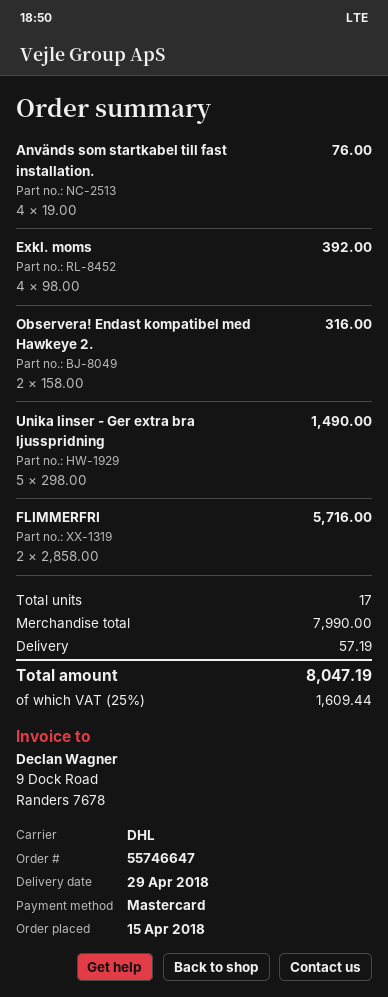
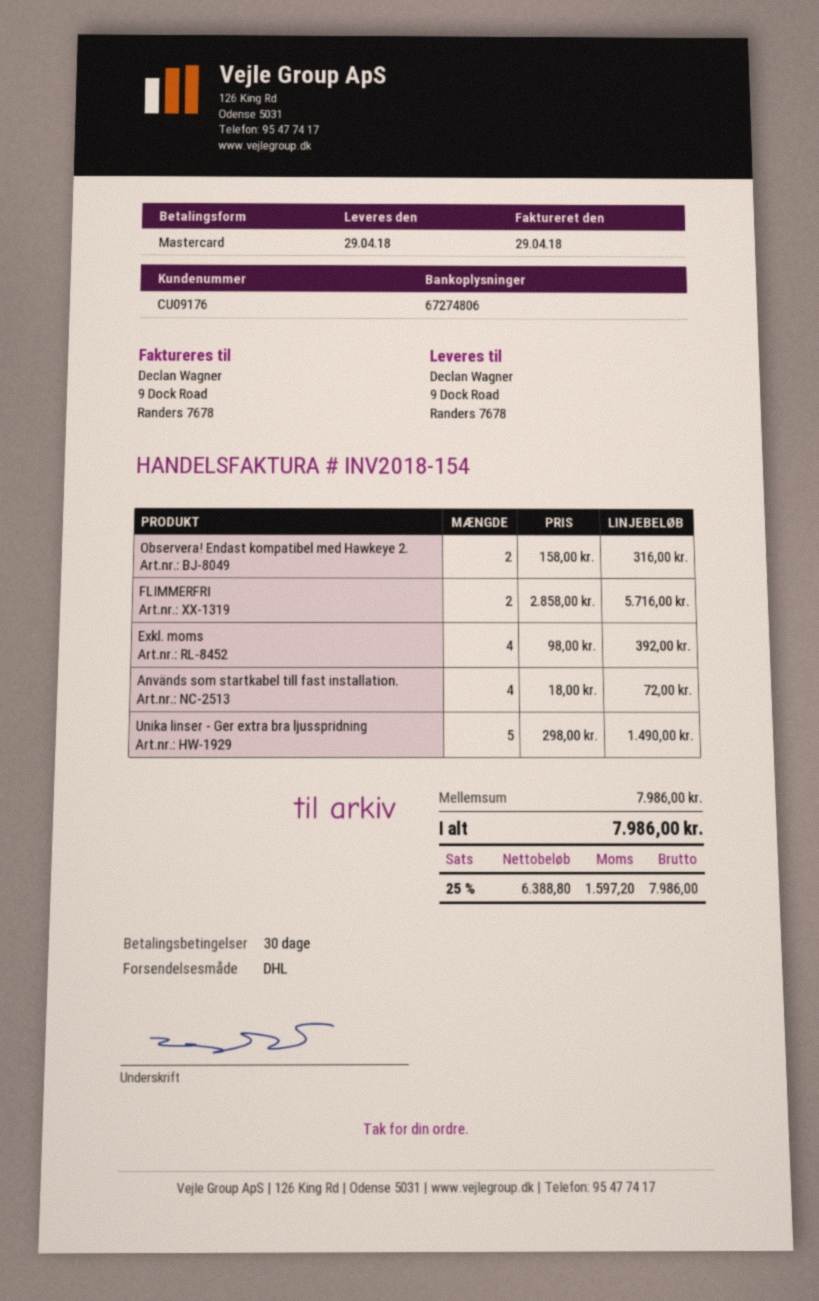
Används som startkabel till fast installation.: 4 x 19.00 = 76.00 -> 4 x 18.00 = 72.00
subtotal: 7990.00 -> 7986.00
shipping: 57.19 -> none
tax: 25% = 1609.44 -> 25% = 1597.20
total: 8047.19 -> 7986.00

